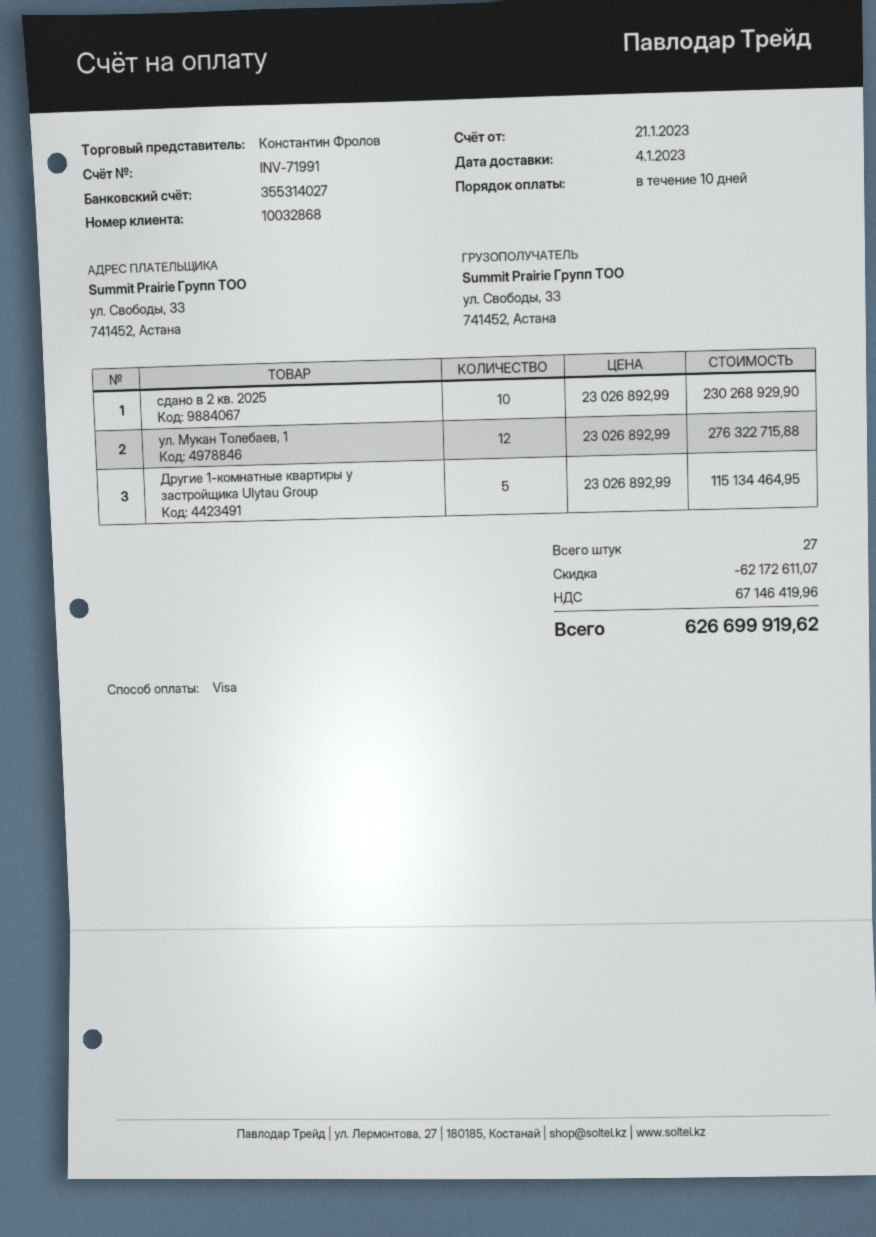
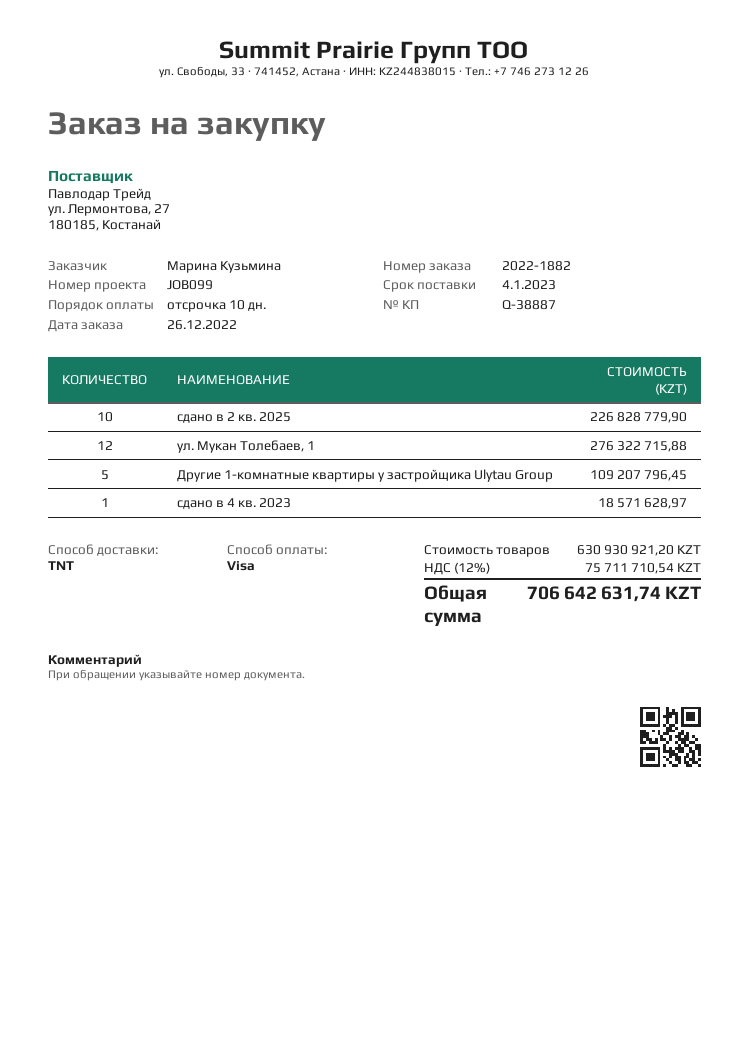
сдано в 2 кв. 2025: 10 for 230268929.90 -> 10 for 226828779.90
Другие 1-комнатные квартиры у застройщика Ulytau Group: 5 for 115134464.95 -> 5 for 109207796.45
сдано в 4 кв. 2023: none -> 1 for 18571628.97
discount: 62172611.07 -> none
tax: 67146419.96 -> 75711710.54
total: 626699919.62 -> 706642631.74

